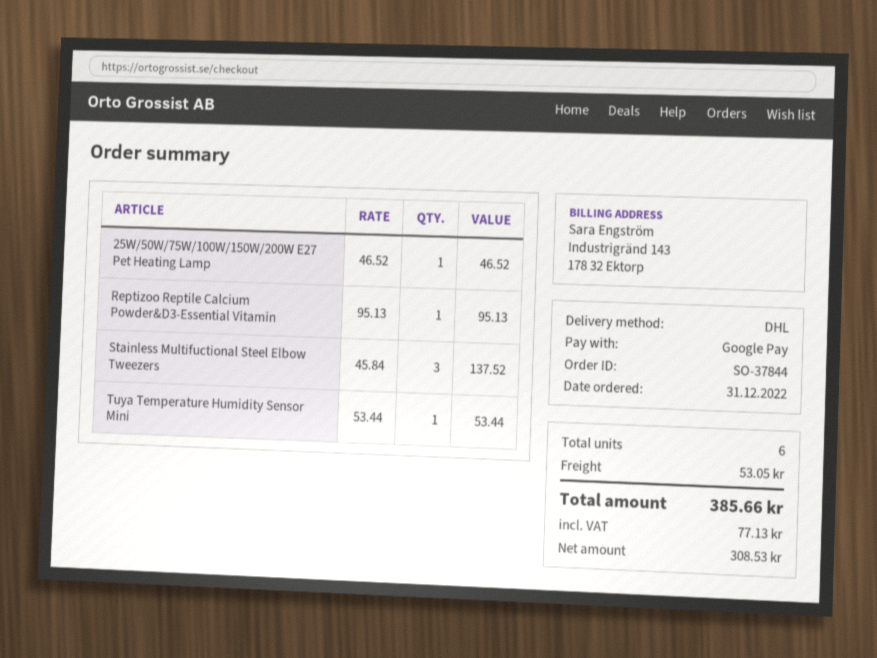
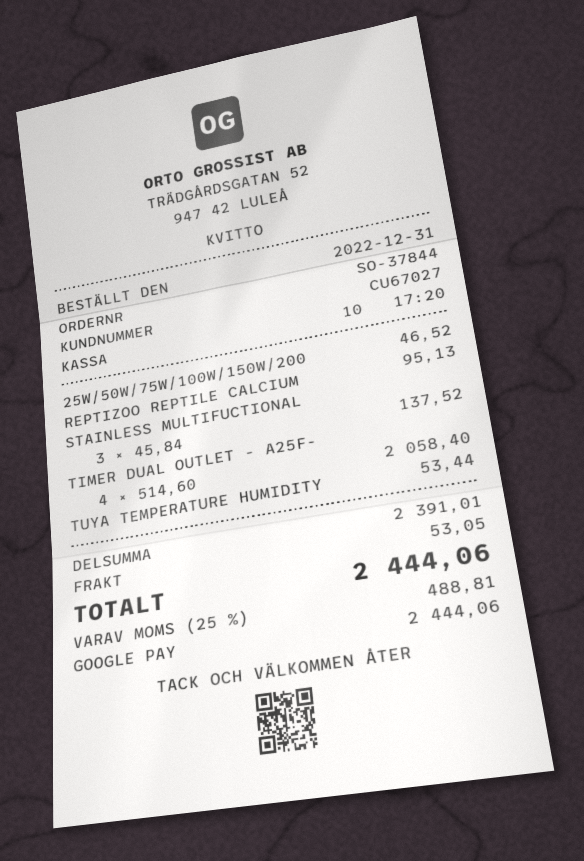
TIMER DUAL OUTLET - A25F-: none -> 4 x 514.60 = 2058.40
tax: 77.13 -> 488.81
total: 385.66 -> 2444.06

